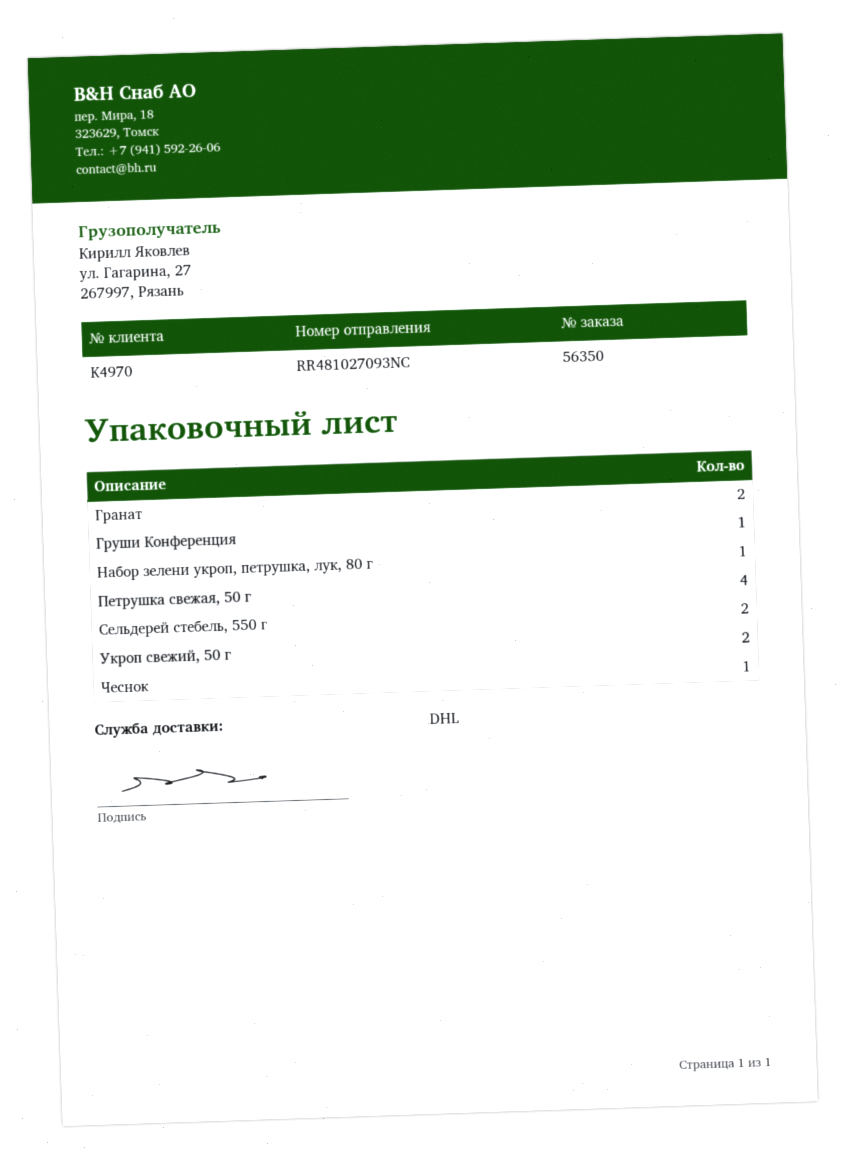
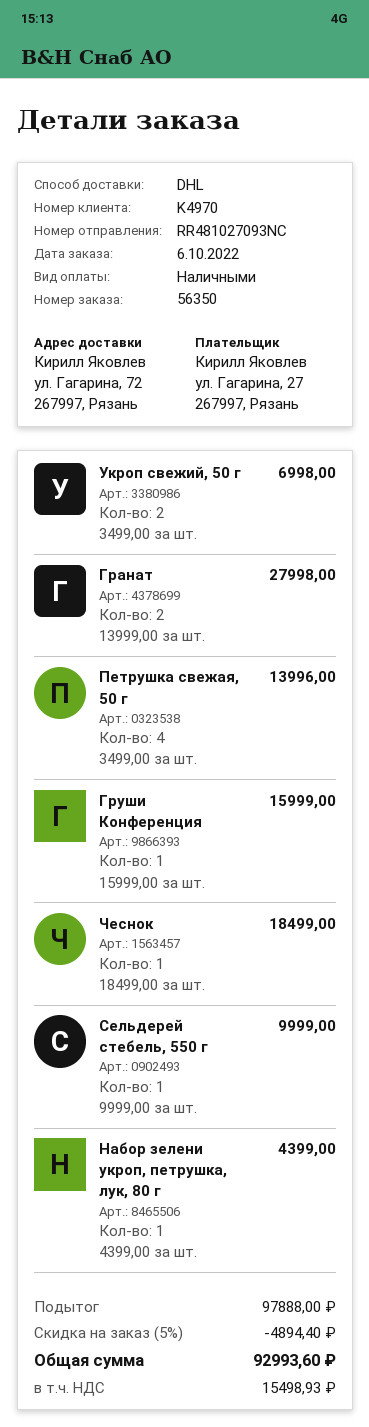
ship to: ул. Гагарина, 27, 267997, Рязань -> ул. Гагарина, 72, 267997, Рязань
Сельдерей стебель, 550 г: 2 -> 1

